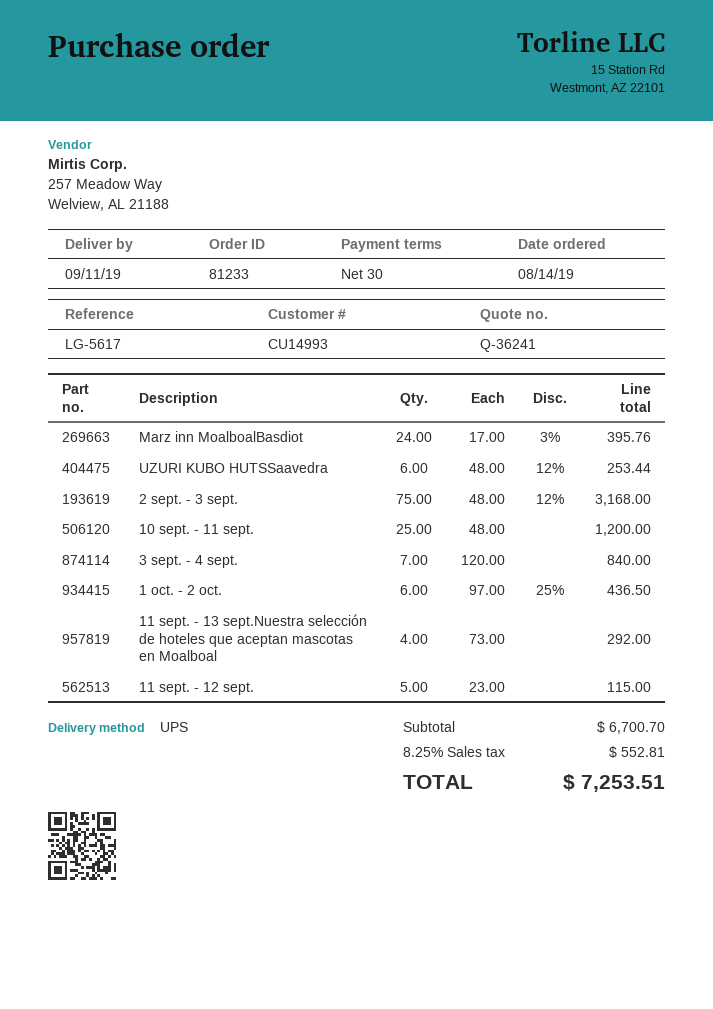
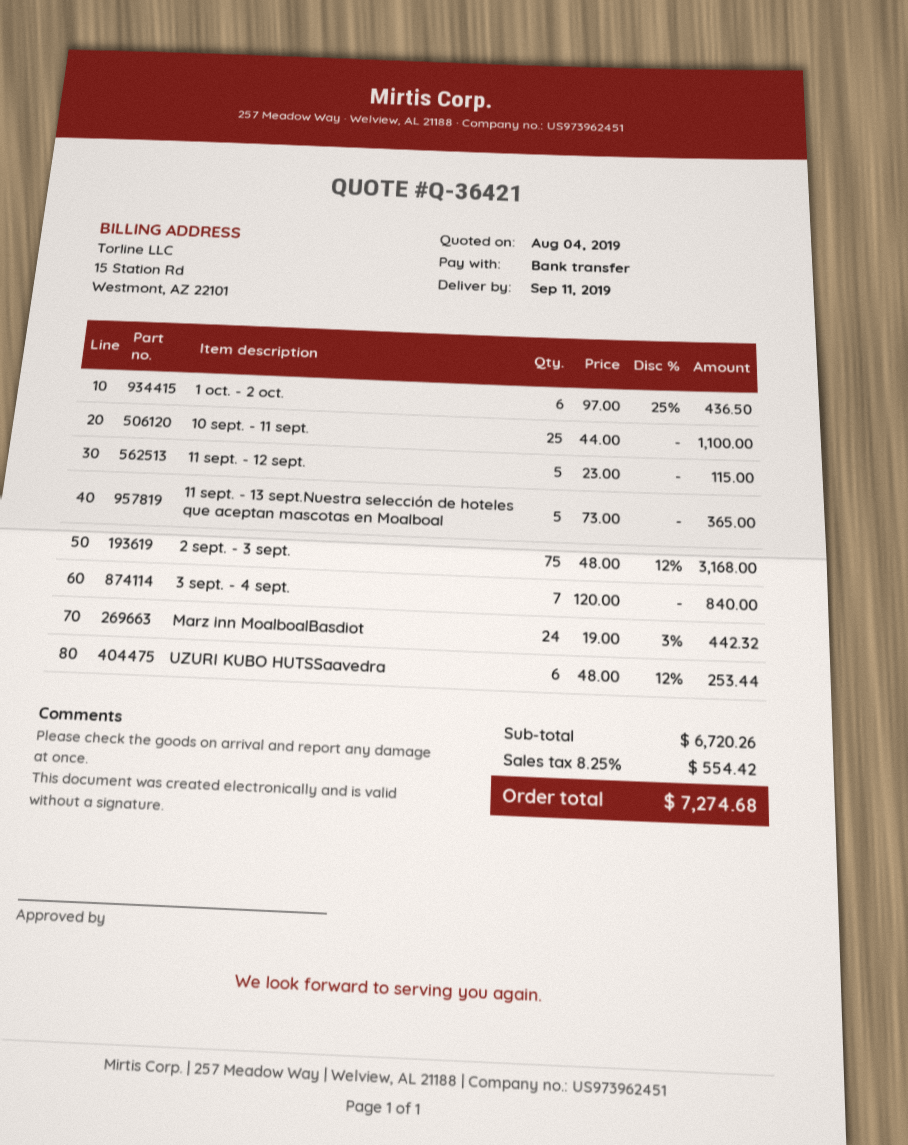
quote number: Q-36241 -> Q-36421
Marz inn MoalboalBasdiot: 24 x 17.00 - 3% = 395.76 -> 24 x 19.00 - 3% = 442.32
10 sept. - 11 sept.: 25 x 48.00 = 1200.00 -> 25 x 44.00 = 1100.00
11 sept. - 13 sept.Nuestra selección de hoteles que aceptan mascotas en Moalboal: 4 x 73.00 = 292.00 -> 5 x 73.00 = 365.00
subtotal: 6700.70 -> 6720.26
tax: 8.25% = 552.81 -> 8.25% = 554.42
total: 7253.51 -> 7274.68

